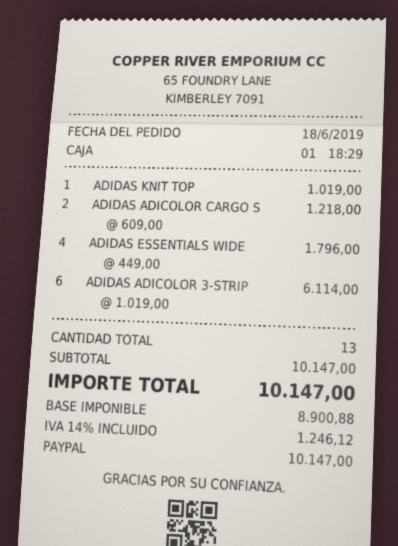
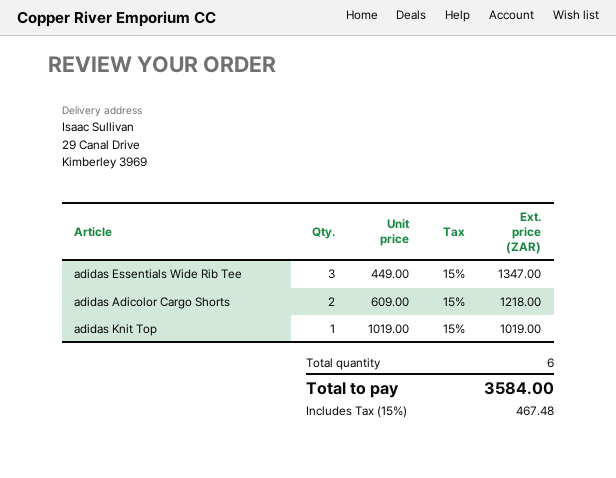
ADIDAS ESSENTIALS WIDE: 4 x 449.00 = 1796.00 -> 3 x 449.00 = 1347.00
ADIDAS ADICOLOR 3-STRIP: 6 x 1019.00 = 6114.00 -> none
total quantity: 13 -> 6
tax: 14% = 1246.12 -> 15% = 467.48
total: 10147.00 -> 3584.00

